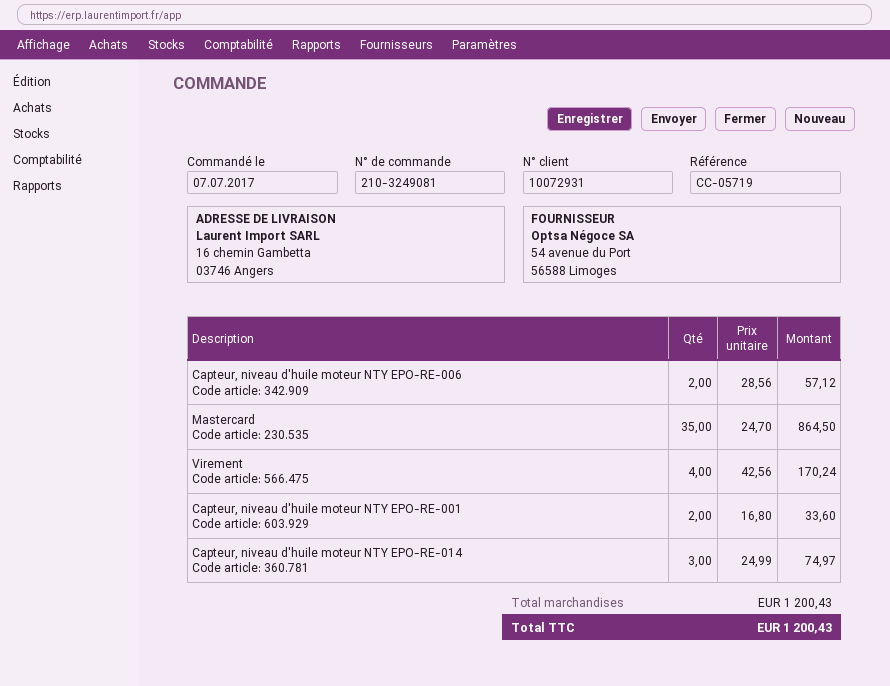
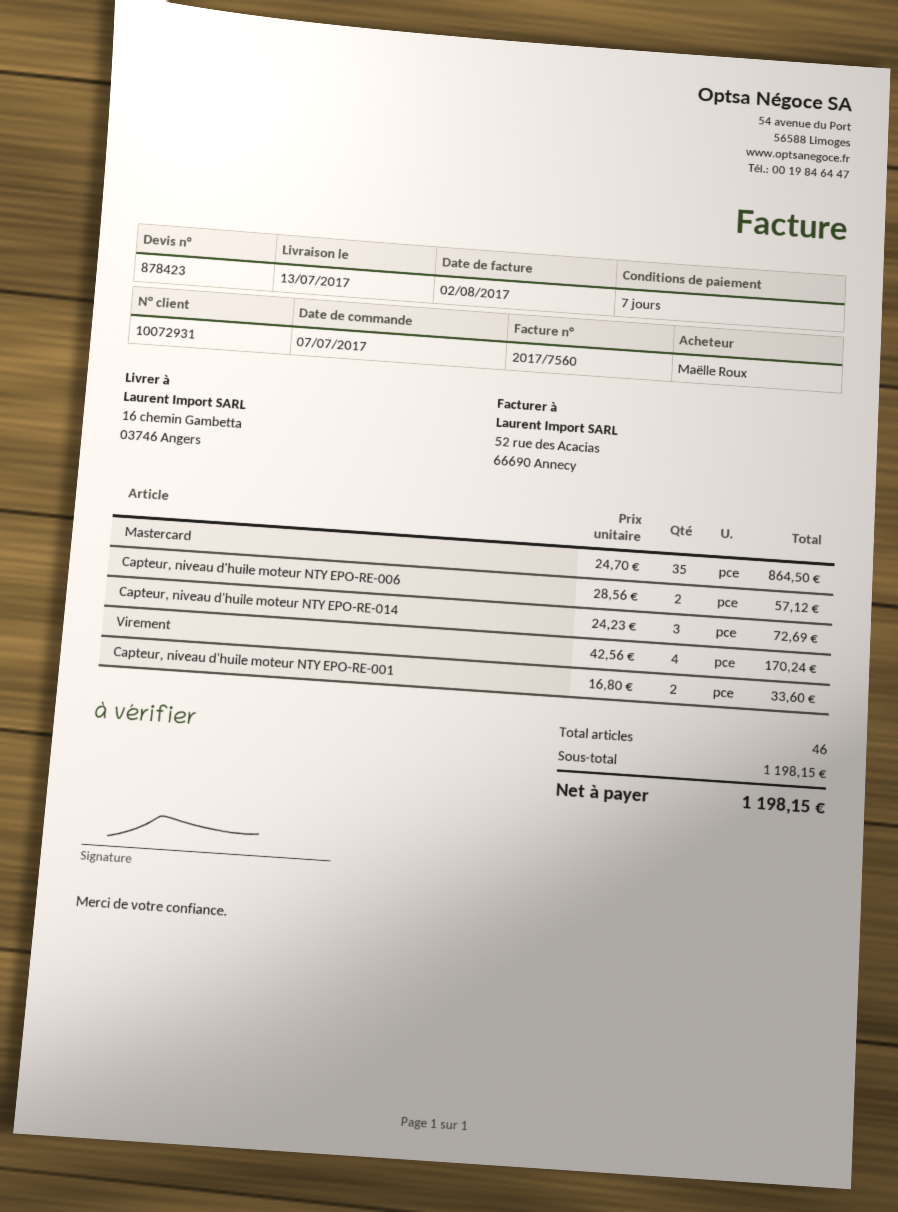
Capteur, niveau d'huile moteur NTY EPO-RE-014: 3 x 24.99 = 74.97 -> 3 x 24.23 = 72.69
subtotal: 1200.43 -> 1198.15
total: 1200.43 -> 1198.15

